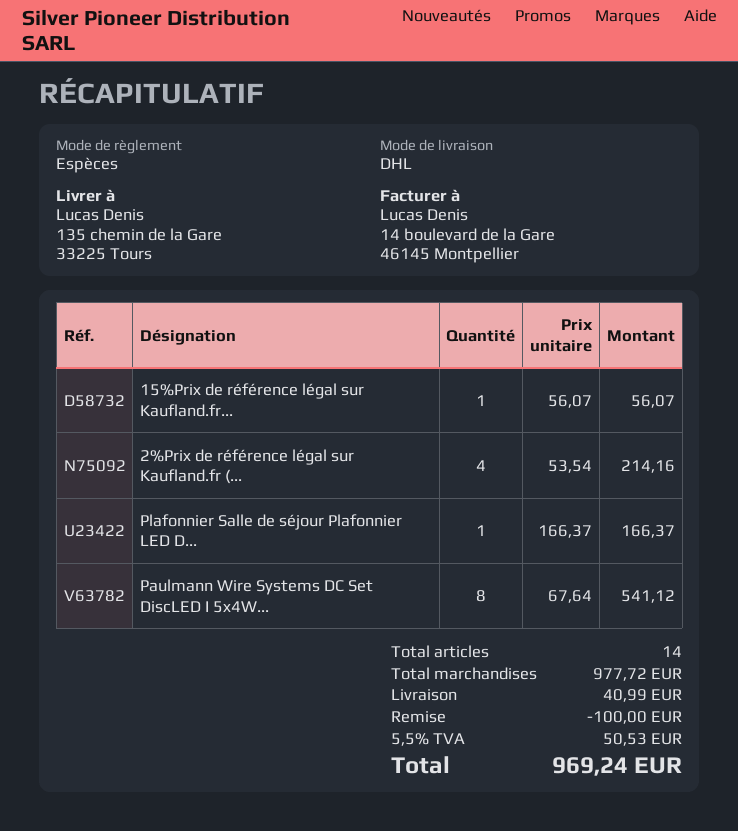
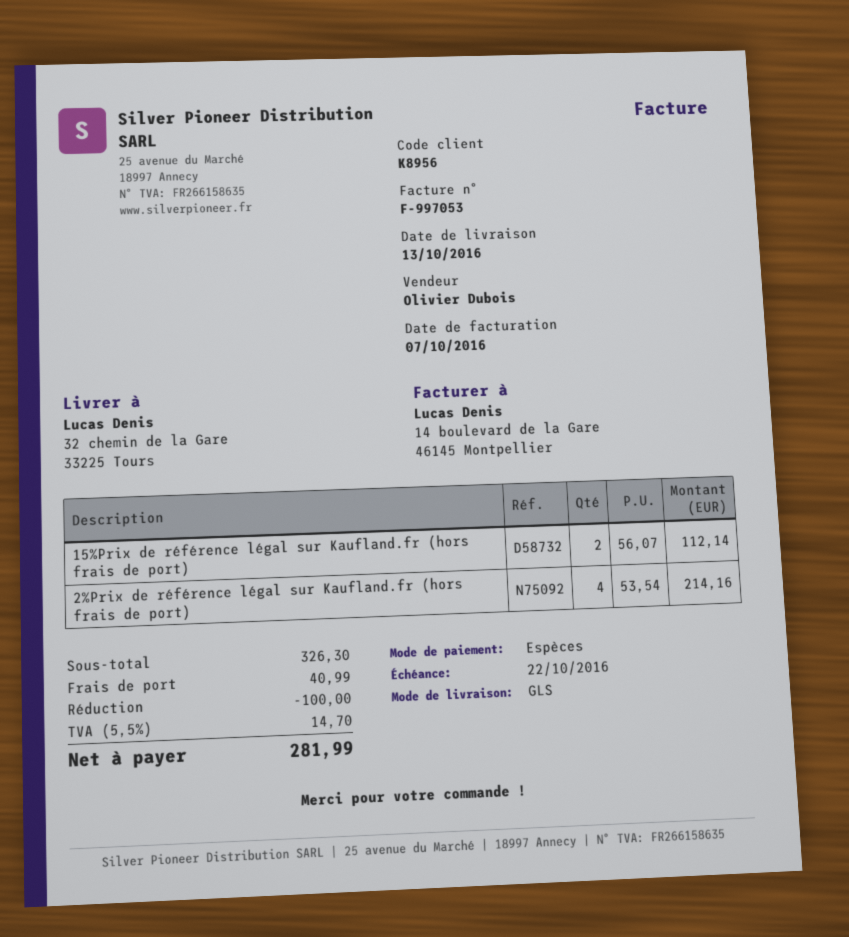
shipping method: DHL -> GLS
ship to: 135 chemin de la Gare, 33225 Tours -> 32 chemin de la Gare, 33225 Tours
15%Prix de référence légal sur Kaufland.fr...: 1 x 56.07 = 56.07 -> 2 x 56.07 = 112.14
Plafonnier Salle de séjour Plafonnier LED D...: 1 x 166.37 = 166.37 -> none
Paulmann Wire Systems DC Set DiscLED I 5x4W...: 8 x 67.64 = 541.12 -> none
subtotal: 977.72 -> 326.30
tax: 5.5% = 50.53 -> 5.5% = 14.70
total: 969.24 -> 281.99

